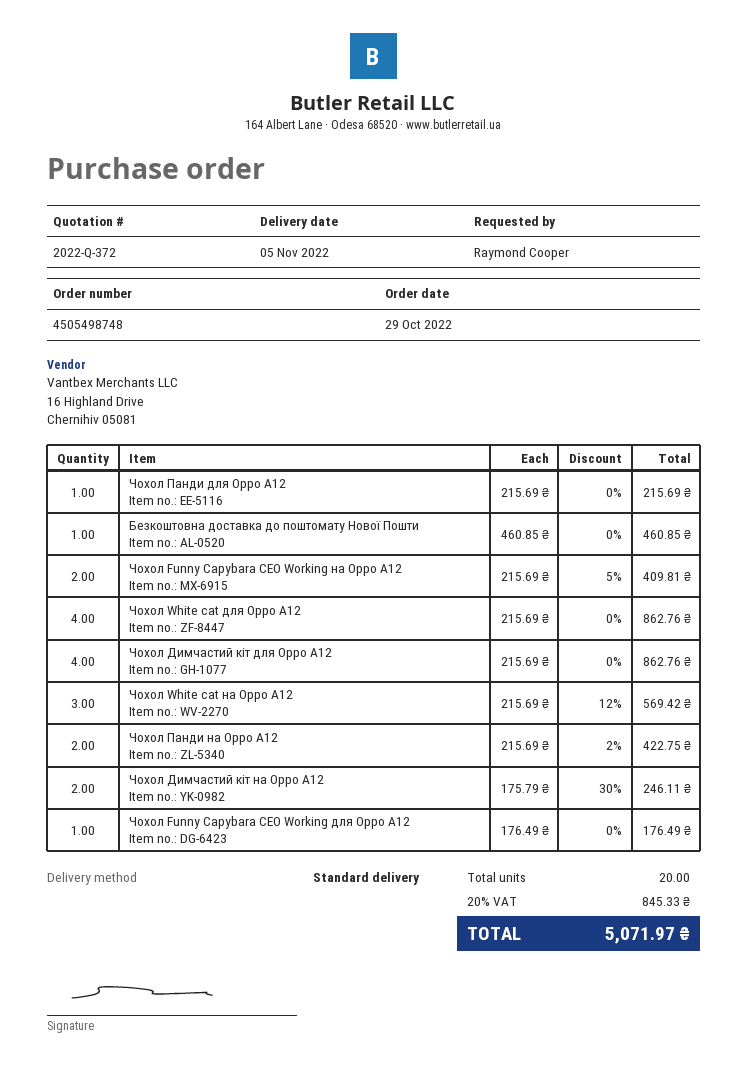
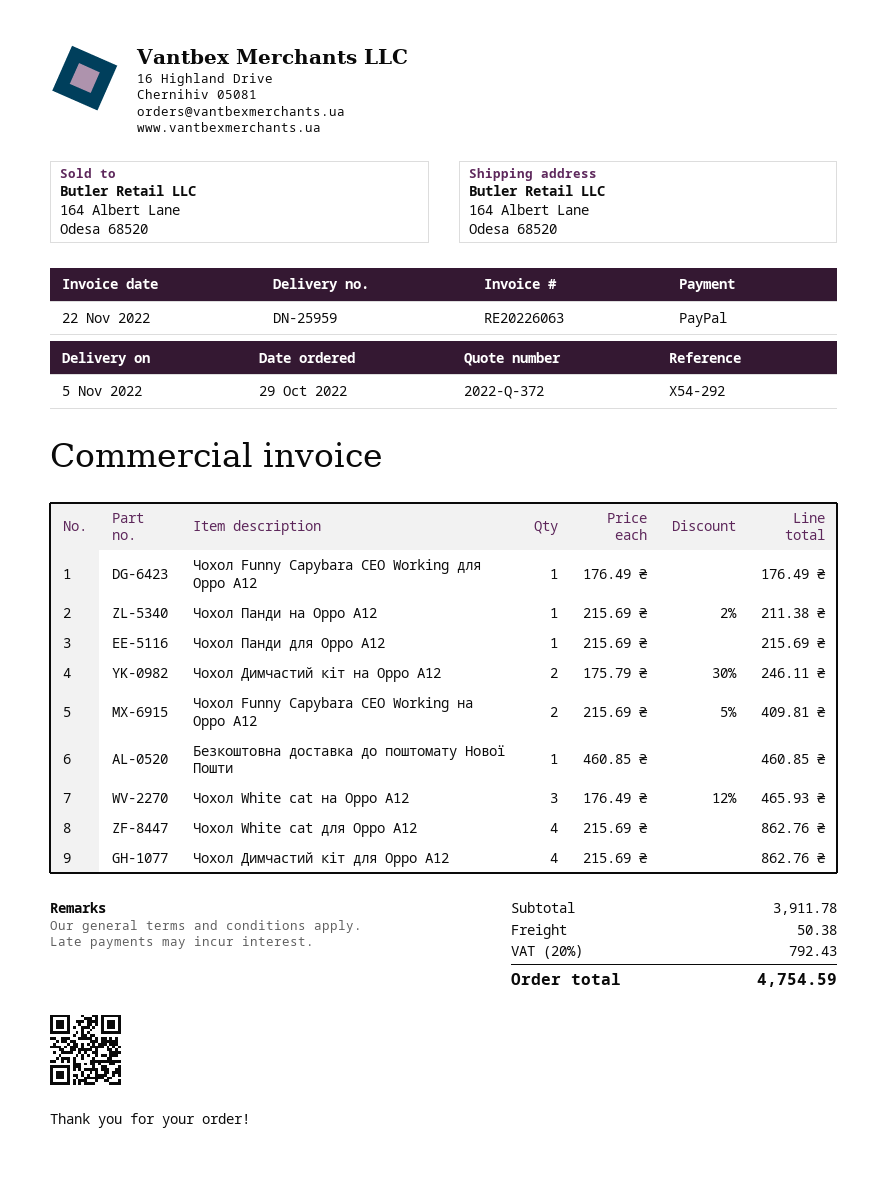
Чохол White cat на Oppo A12: 3 x 215.69 - 12% = 569.42 -> 3 x 176.49 - 12% = 465.93
Чохол Панди на Oppo A12: 2 x 215.69 - 2% = 422.75 -> 1 x 215.69 - 2% = 211.38
shipping: none -> 50.38
tax: 20% = 845.33 -> 20% = 792.43
total: 5071.97 -> 4754.59

